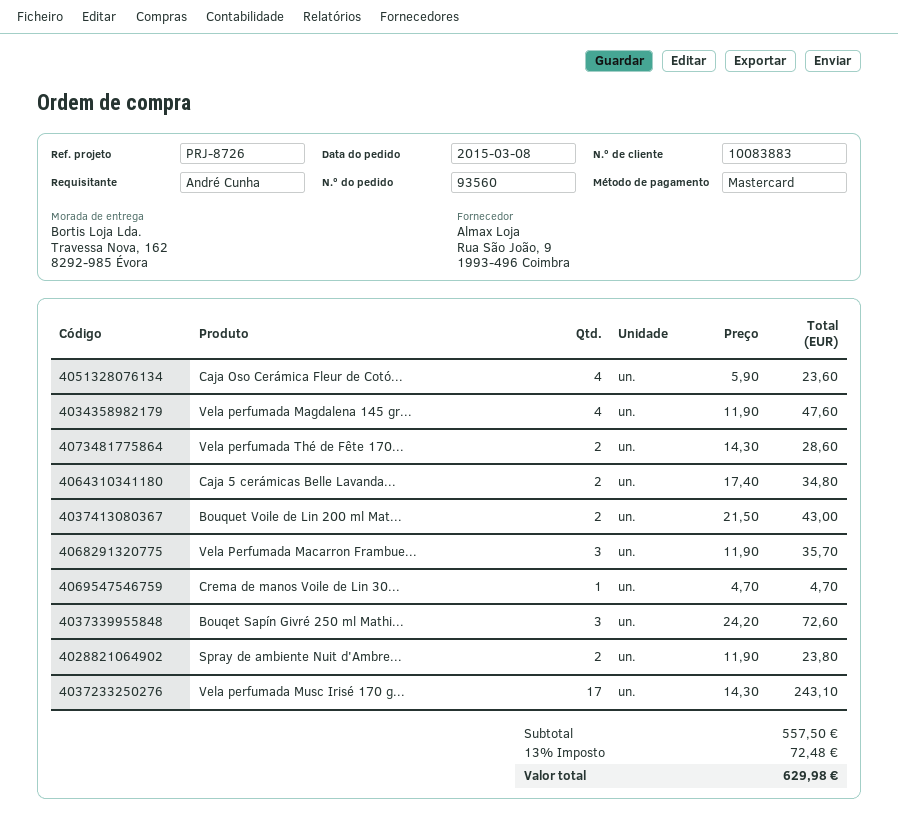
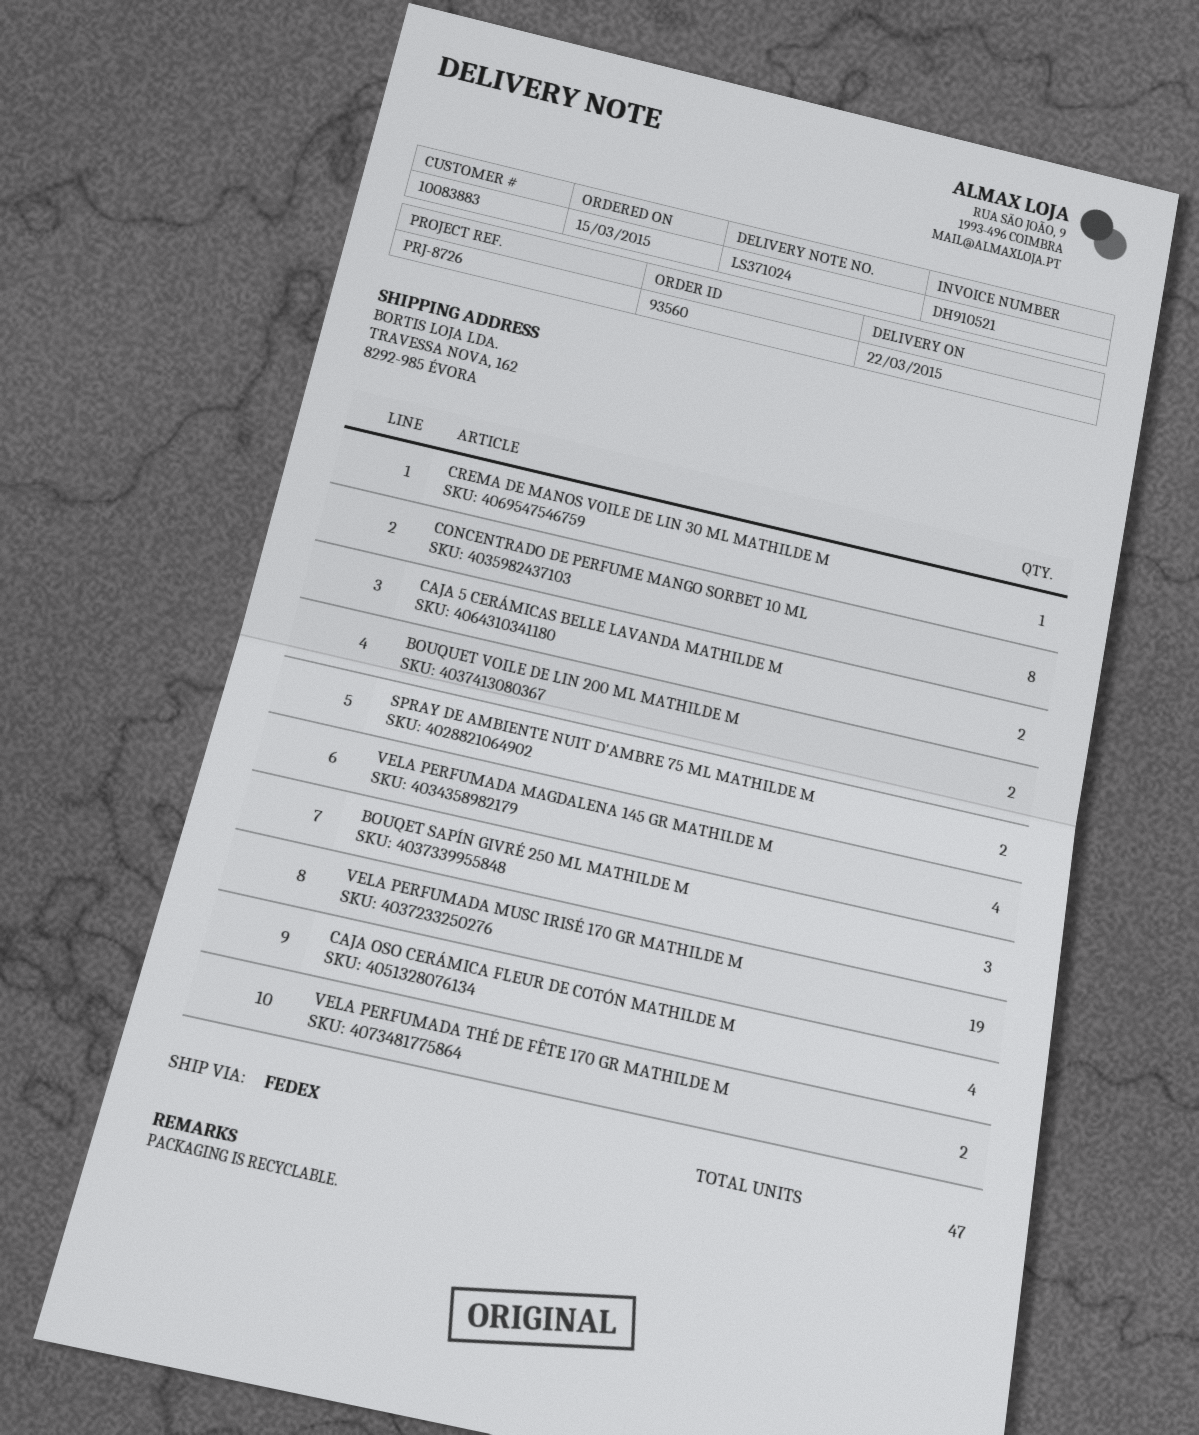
order date: 2015-03-08 -> 2015-03-15
Vela Perfumada Macarron Frambue...: 3 -> none
Vela perfumada Musc Irisé 170 g...: 17 -> 19
CONCENTRADO DE PERFUME MANGO SORBET 10 ML: none -> 8

